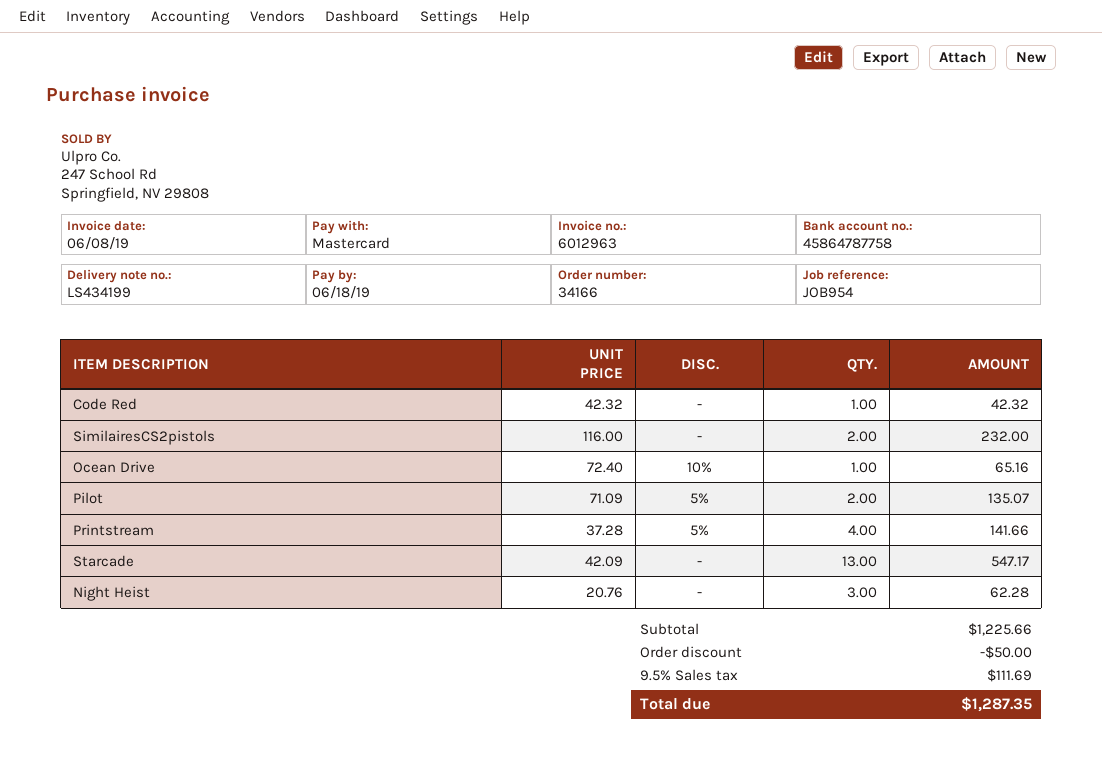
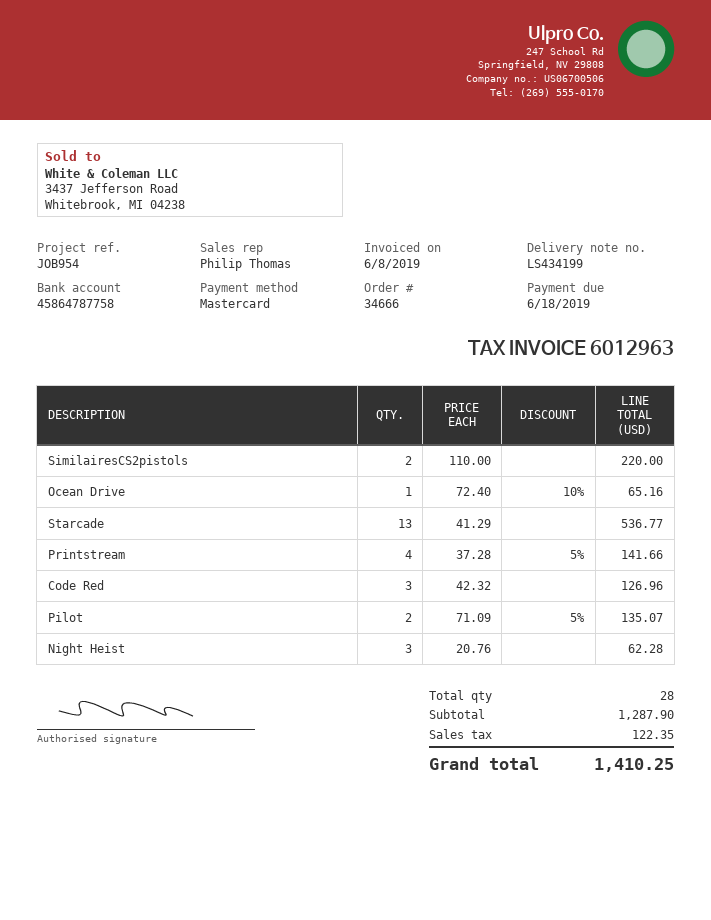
order number: 34166 -> 34666
Code Red: 1 x 42.32 = 42.32 -> 3 x 42.32 = 126.96
SimilairesCS2pistols: 2 x 116.00 = 232.00 -> 2 x 110.00 = 220.00
Starcade: 13 x 42.09 = 547.17 -> 13 x 41.29 = 536.77
subtotal: 1225.66 -> 1287.90
discount: 50.00 -> none
tax: 111.69 -> 122.35
total: 1287.35 -> 1410.25

